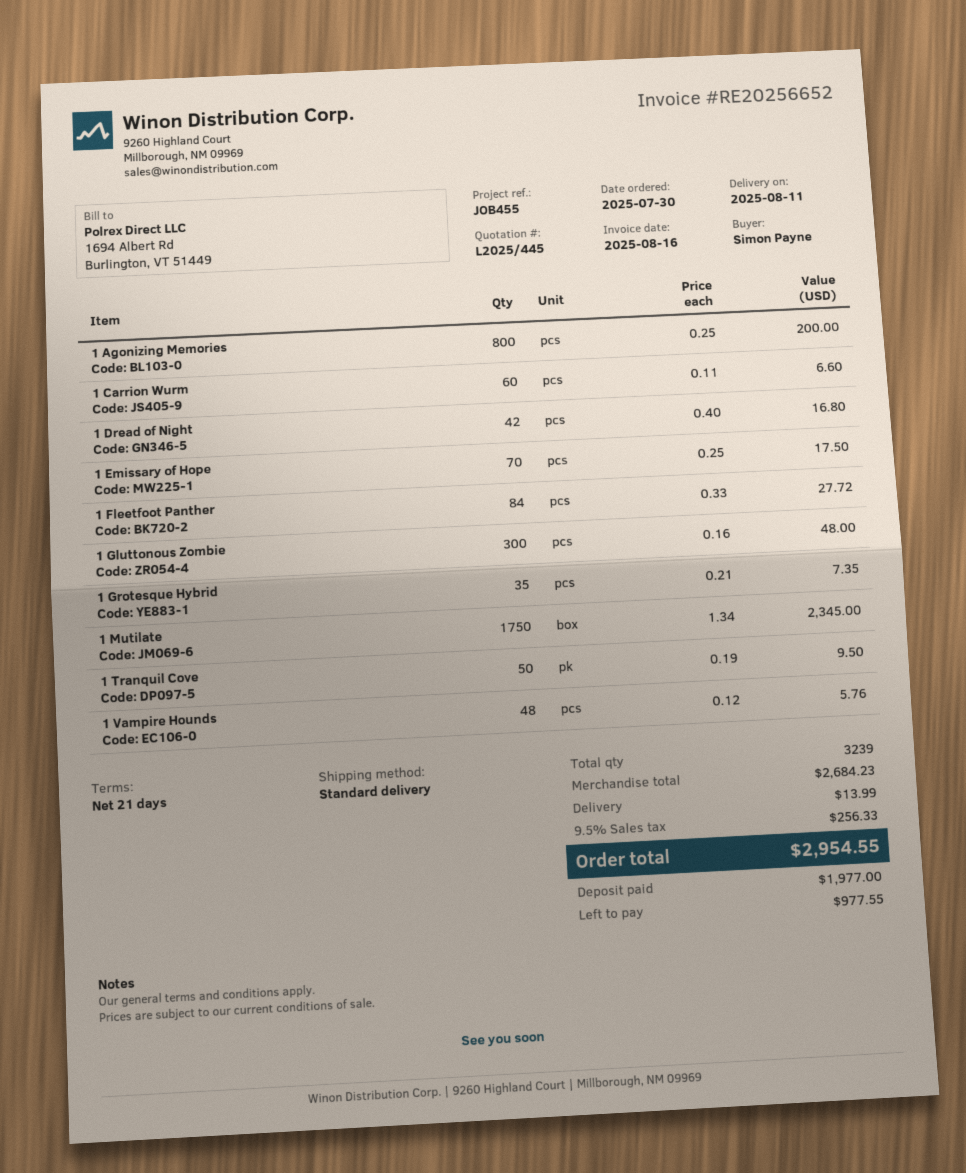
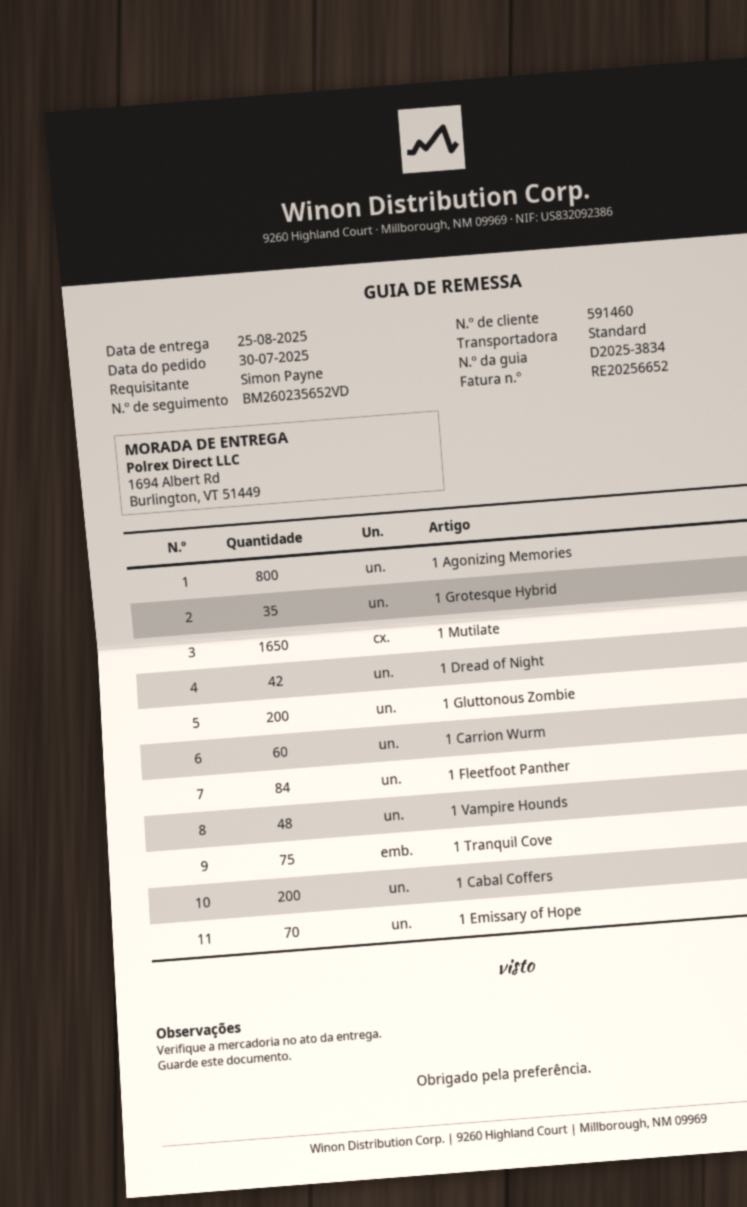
delivery date: 2025-08-11 -> 2025-08-25
1 Gluttonous Zombie: 300 -> 200
1 Mutilate: 1750 -> 1650
1 Tranquil Cove: 50 -> 75
1 Cabal Coffers: none -> 200

